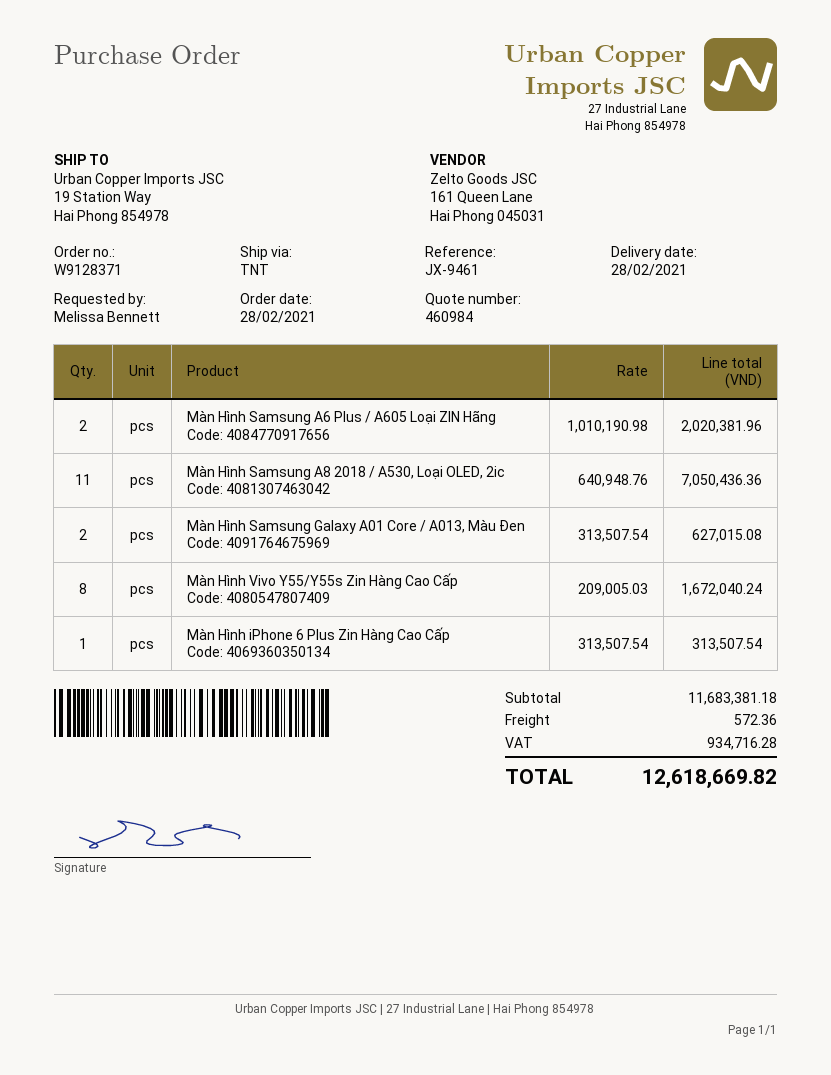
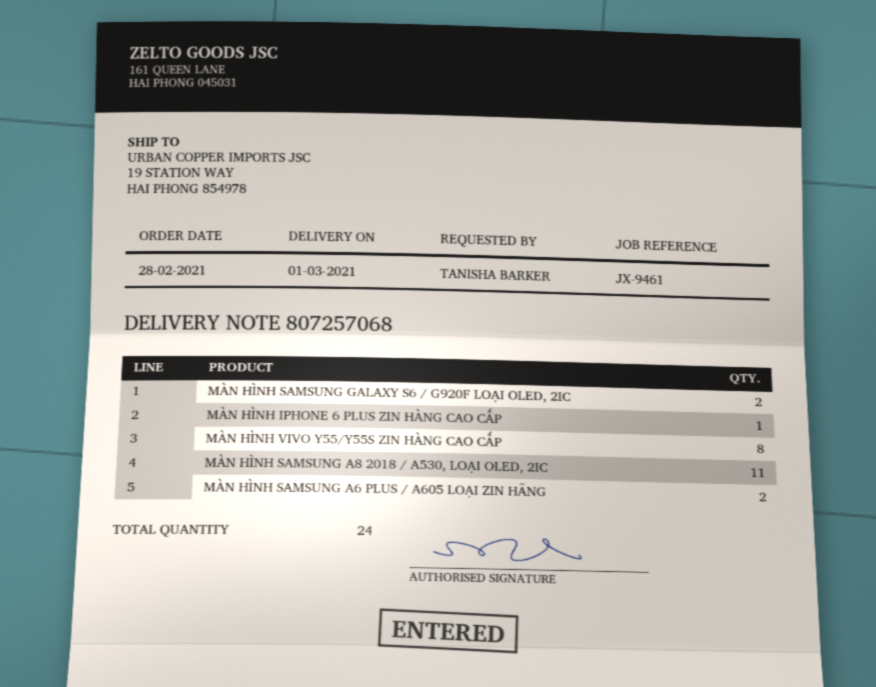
delivery date: 2021-02-28 -> 2021-03-01
ordered by: Melissa Bennett -> TANISHA BARKER
Màn Hình Samsung Galaxy A01 Core / A013, Màu Đen: 2 -> none
MÀN HÌNH SAMSUNG GALAXY S6 / G920F LOẠI OLED, 2IC: none -> 2

